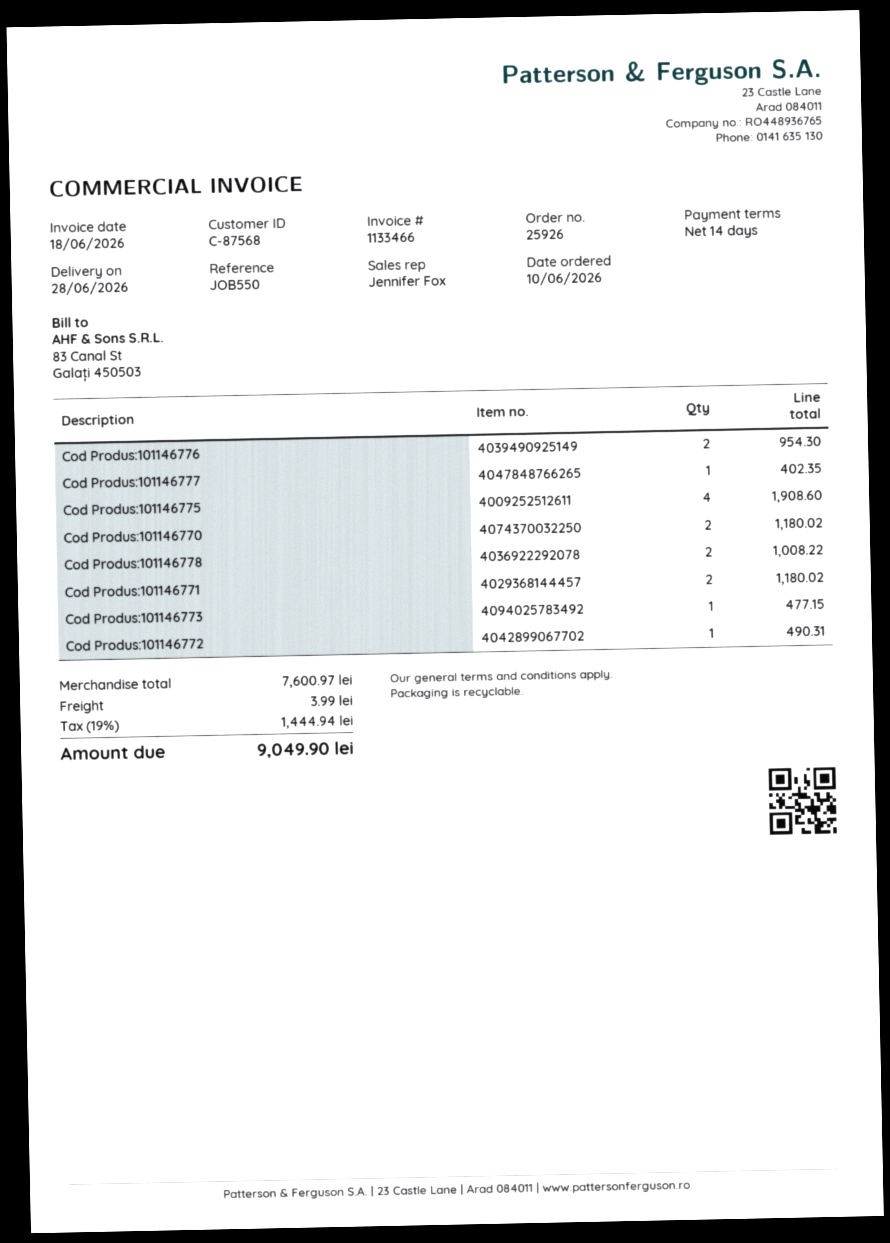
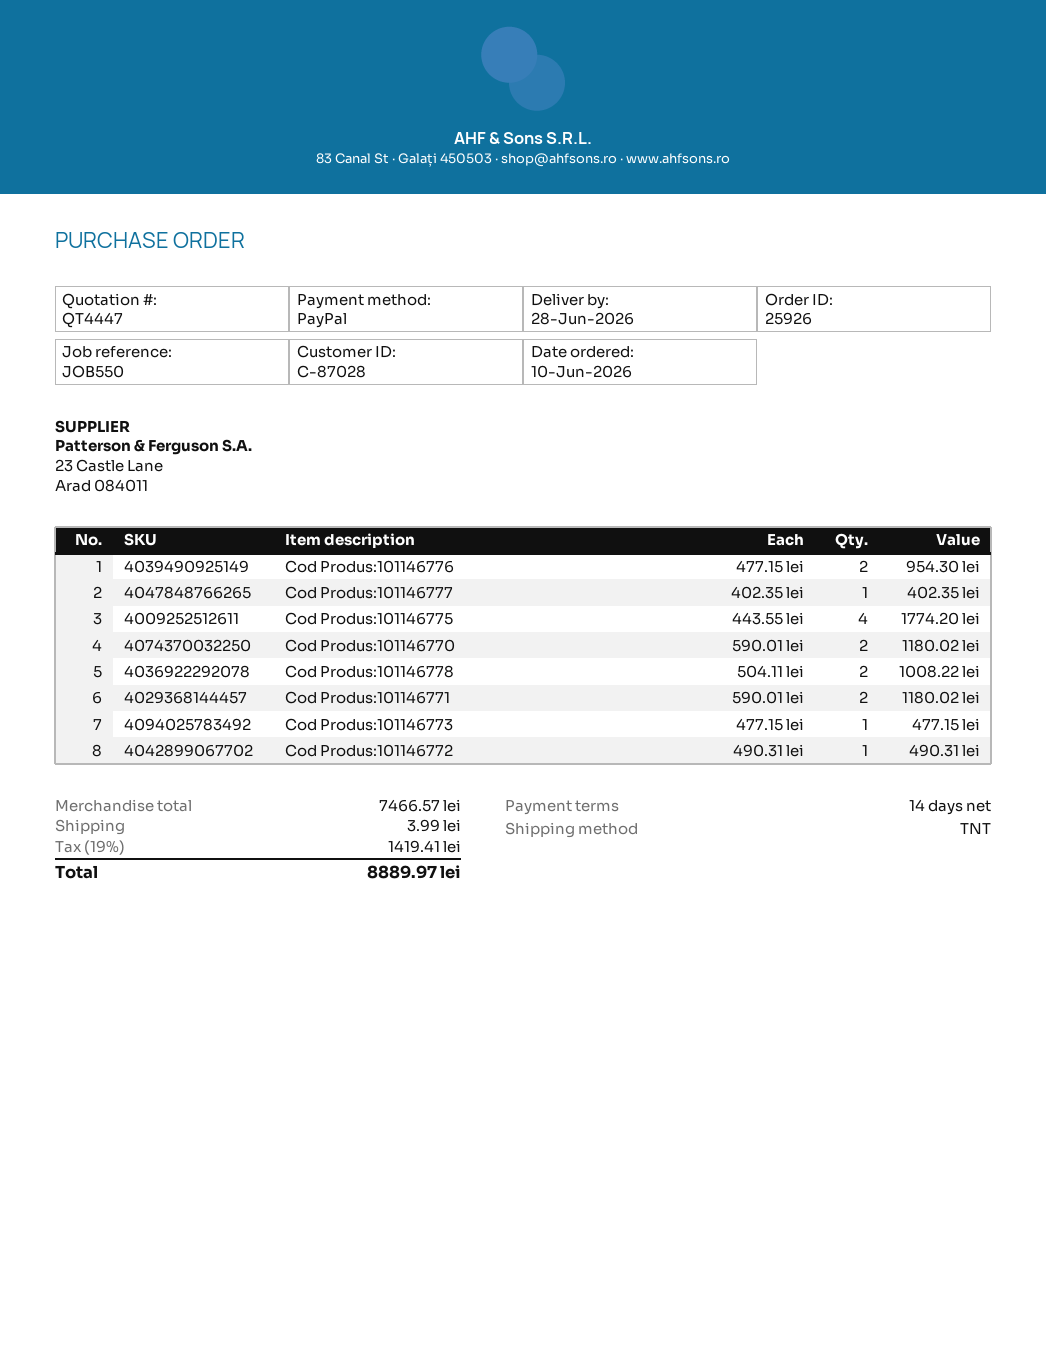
customer number: C-87568 -> C-87028
Cod Produs:101146775: 4 for 1908.60 -> 4 for 1774.20
subtotal: 7600.97 -> 7466.57
tax: 19% = 1444.94 -> 19% = 1419.41
total: 9049.90 -> 8889.97

